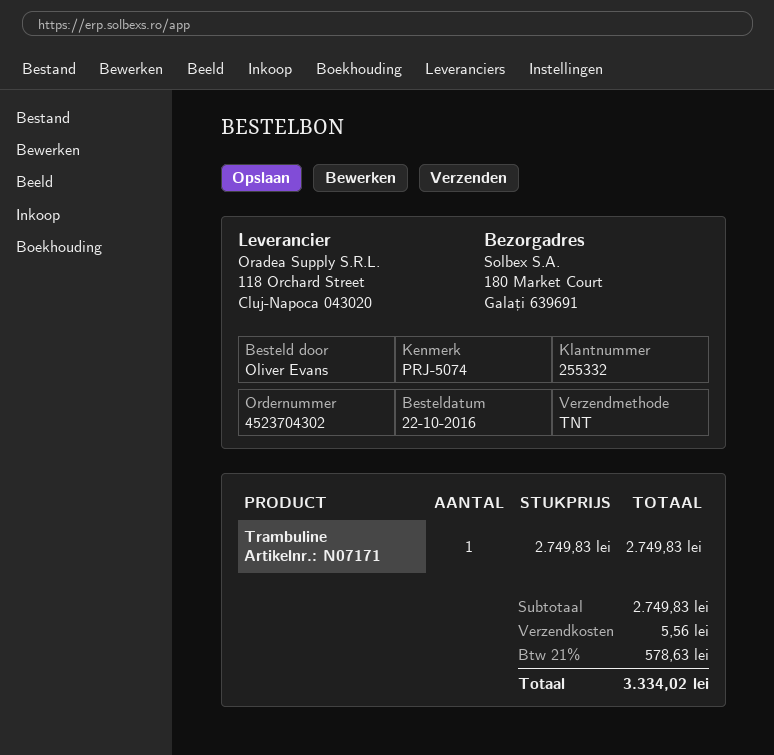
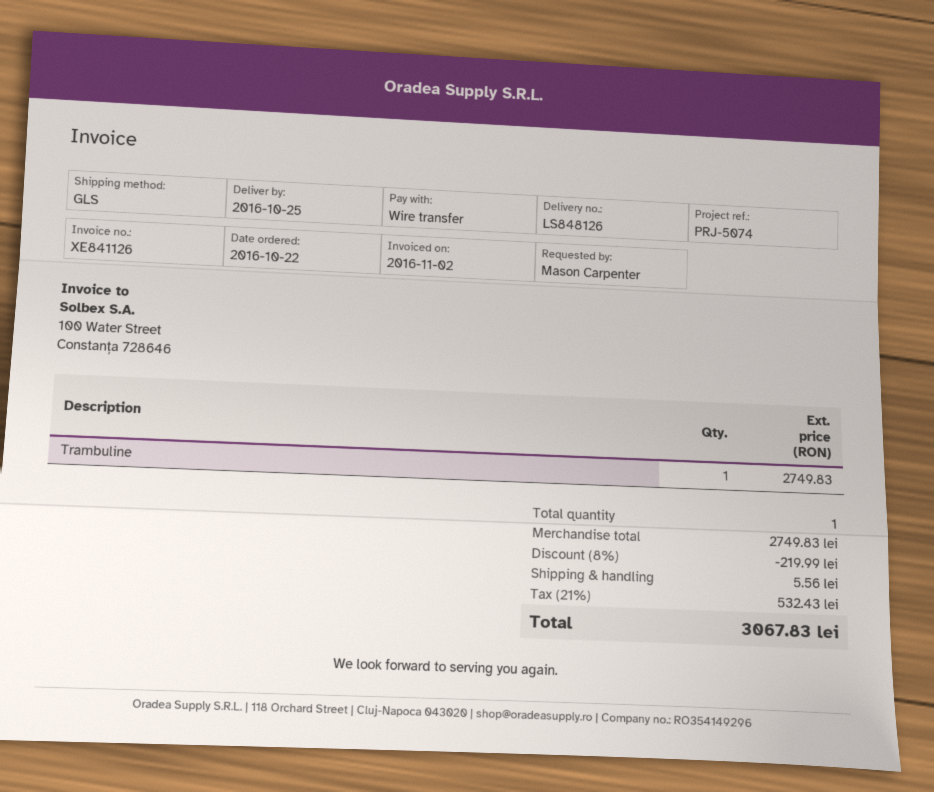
ordered by: Oliver Evans -> Mason Carpenter
shipping method: TNT -> GLS
discount: none -> 8% = 219.99
tax: 21% = 578.63 -> 21% = 532.43
total: 3334.02 -> 3067.83

